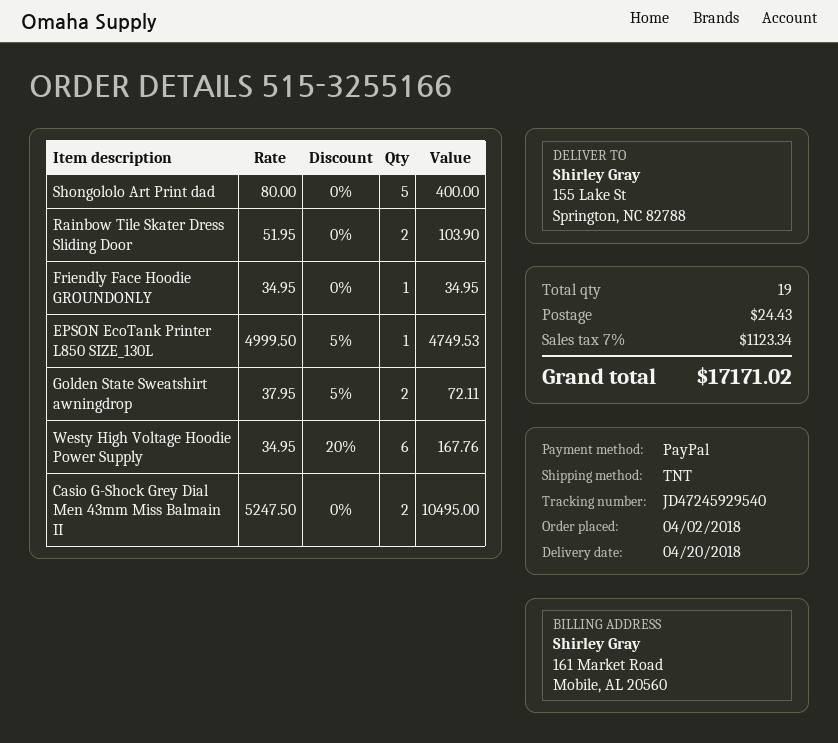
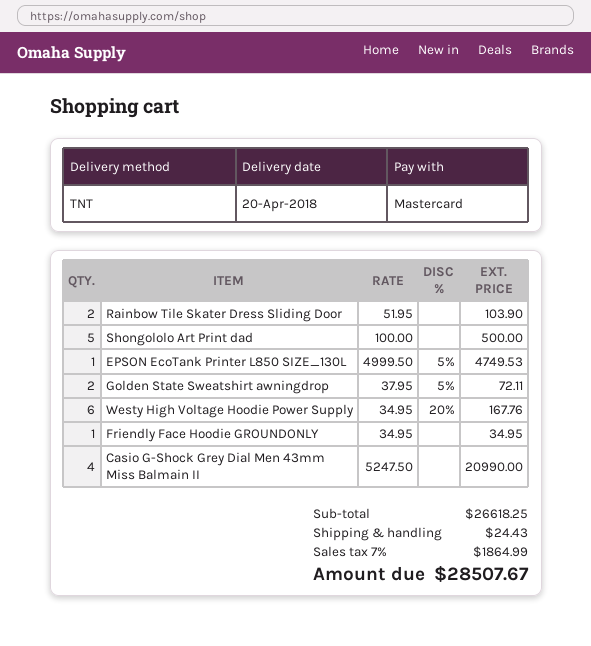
payment method: PayPal -> Mastercard
Shongololo Art Print dad: 5 x 80.00 = 400.00 -> 5 x 100.00 = 500.00
Casio G-Shock Grey Dial Men 43mm Miss Balmain II: 2 x 5247.50 = 10495.00 -> 4 x 5247.50 = 20990.00
tax: 7% = 1123.34 -> 7% = 1864.99
total: 17171.02 -> 28507.67

